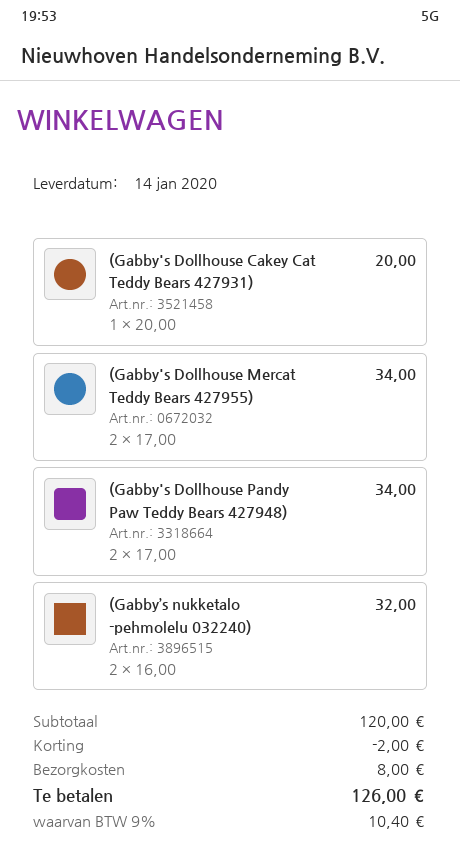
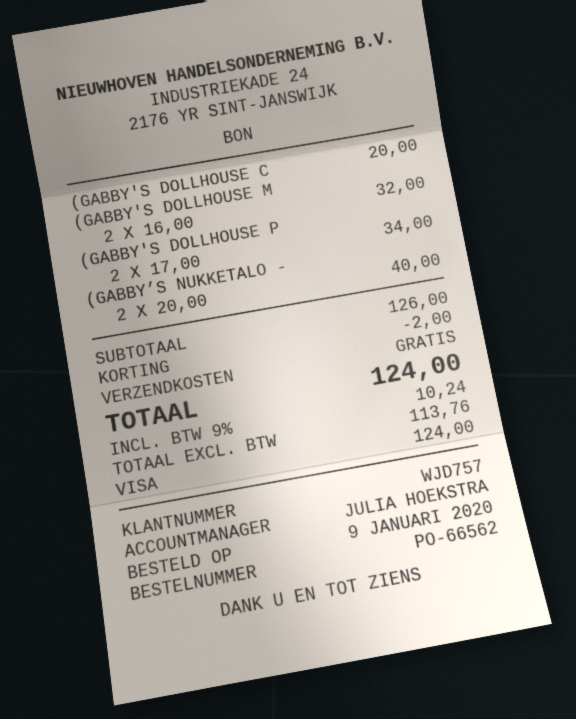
(Gabby's Dollhouse Mercat Teddy Bears 427955): 2 x 17.00 = 34.00 -> 2 x 16.00 = 32.00
(Gabby’s nukketalo -pehmolelu 032240): 2 x 16.00 = 32.00 -> 2 x 20.00 = 40.00
subtotal: 120.00 -> 126.00
shipping: 8.00 -> 0.00
tax: 9% = 10.40 -> 9% = 10.24
total: 126.00 -> 124.00

